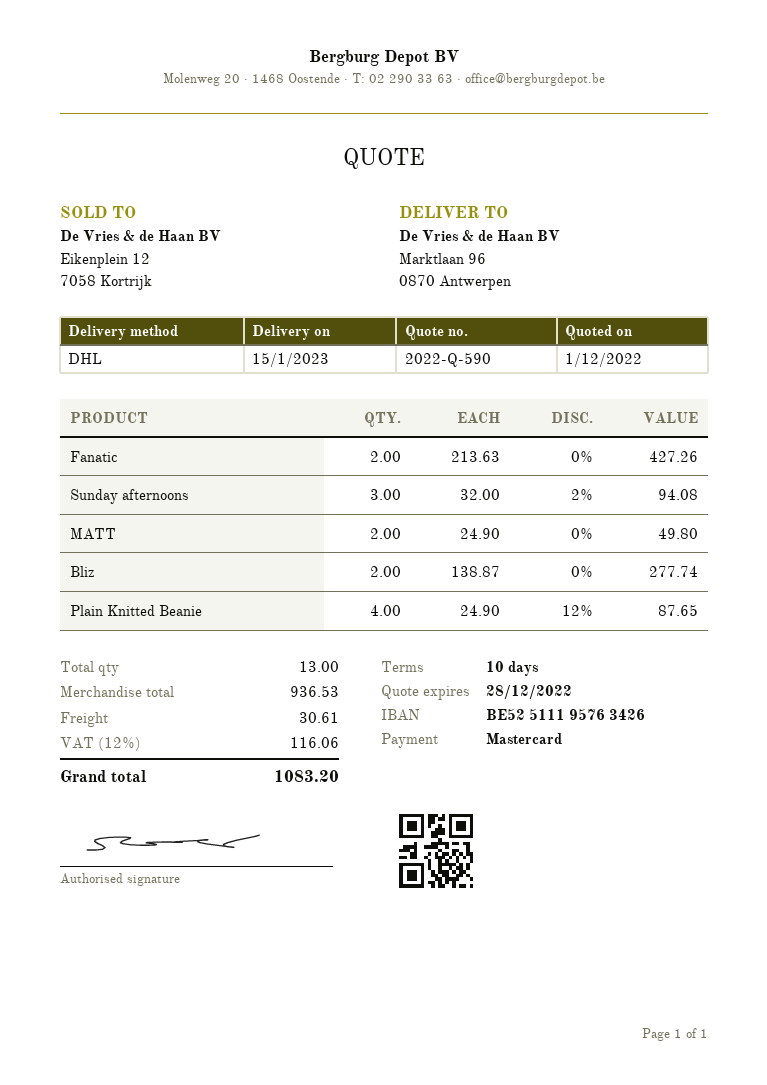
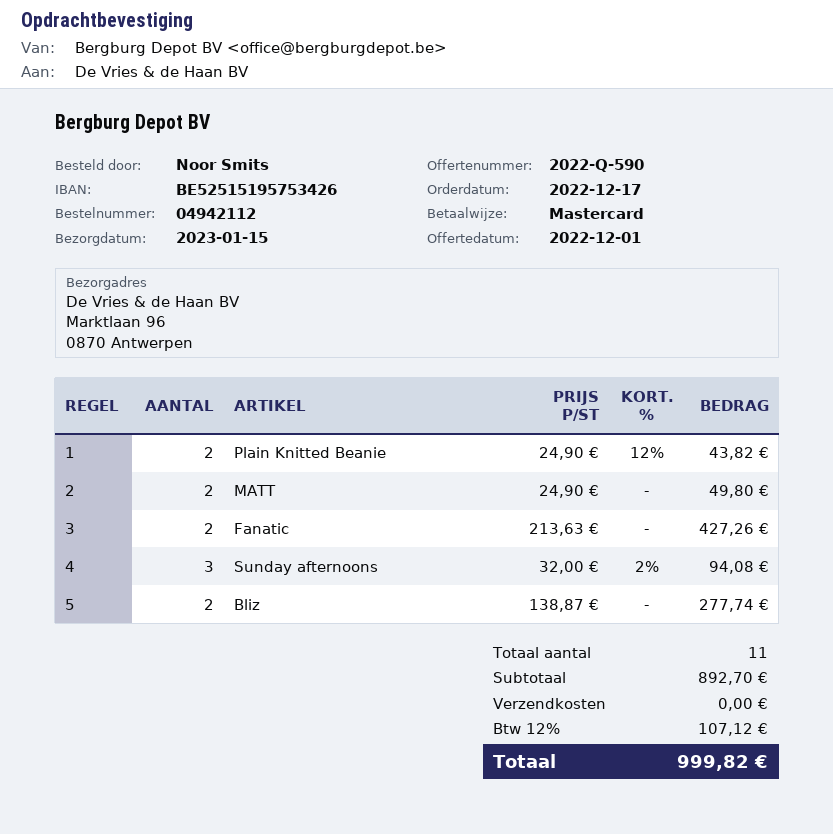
bank account: BE52511195763426 -> BE52515195753426
Plain Knitted Beanie: 4 x 24.90 - 12% = 87.65 -> 2 x 24.90 - 12% = 43.82
total quantity: 13 -> 11
subtotal: 936.53 -> 892.70
shipping: 30.61 -> 0.00
tax: 12% = 116.06 -> 12% = 107.12
total: 1083.20 -> 999.82

